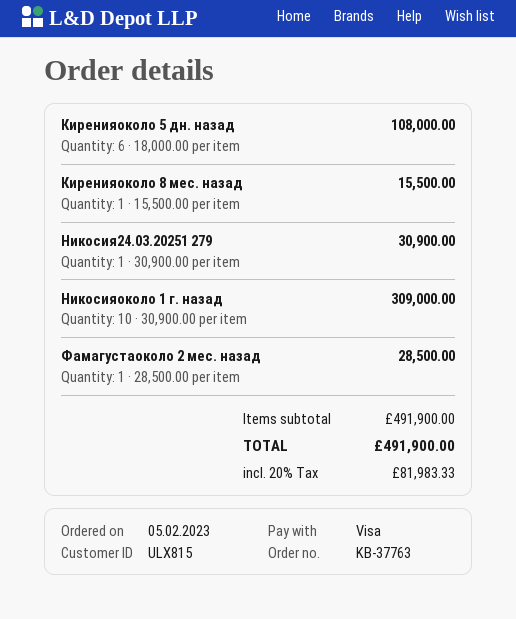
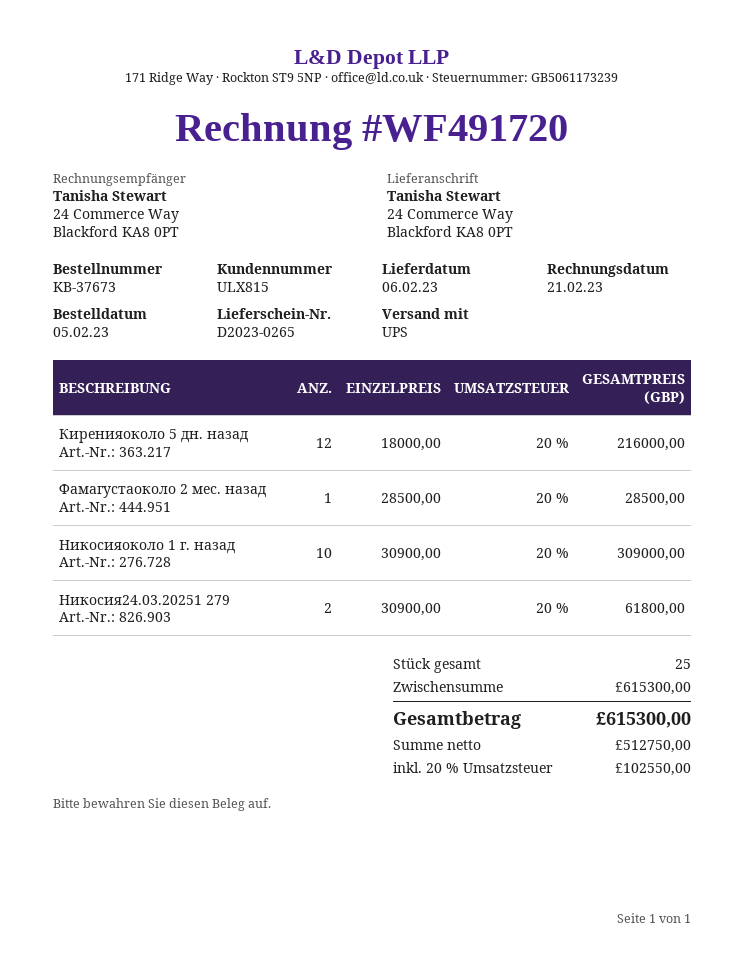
order number: KB-37763 -> KB-37673
Киренияоколо 5 дн. назад: 6 x 18000.00 = 108000.00 -> 12 x 18000.00 = 216000.00
Киренияоколо 8 мес. назад: 1 x 15500.00 = 15500.00 -> none
Никосия24.03.20251 279: 1 x 30900.00 = 30900.00 -> 2 x 30900.00 = 61800.00
subtotal: 491900.00 -> 615300.00
tax: 20% = 81983.33 -> 20% = 102550.00
total: 491900.00 -> 615300.00

